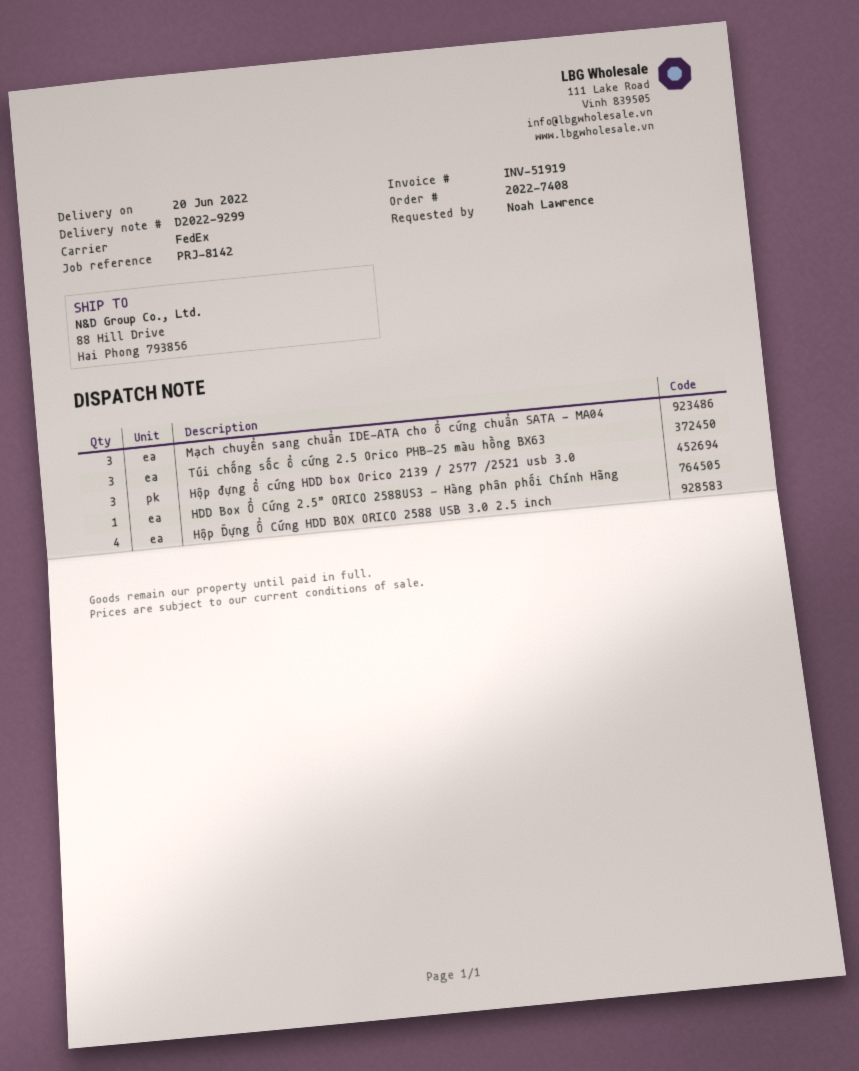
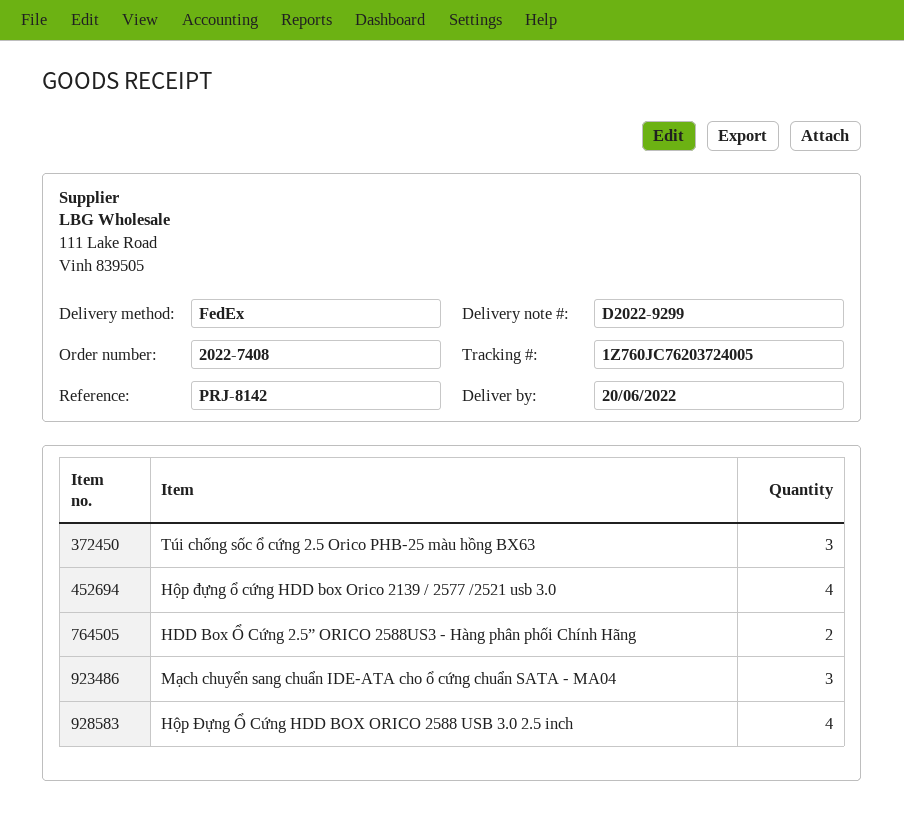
Hộp đựng ổ cứng HDD box Orico 2139 / 2577 /2521 usb 3.0: 3 -> 4
HDD Box Ổ Cứng 2.5” ORICO 2588US3 - Hàng phân phối Chính Hãng: 1 -> 2

